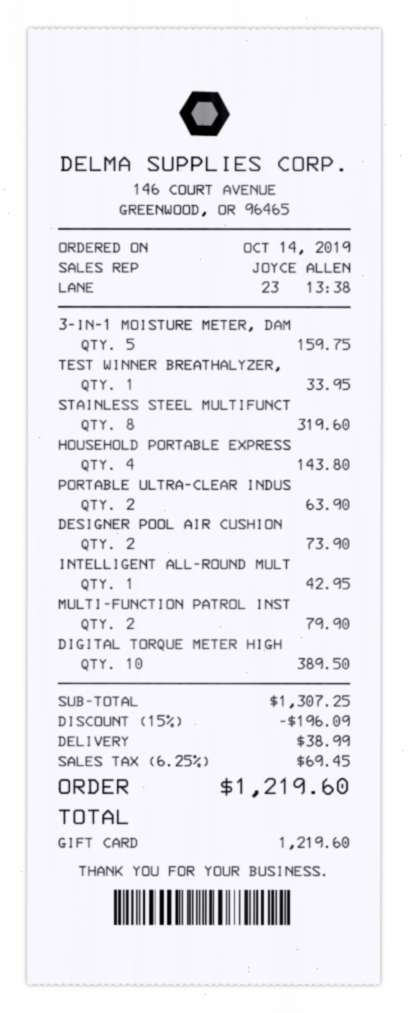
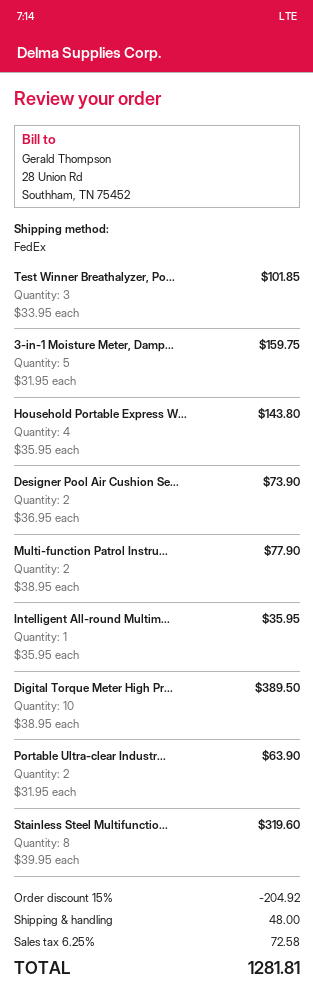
TEST WINNER BREATHALYZER,: 1 for 33.95 -> 3 for 101.85
INTELLIGENT ALL-ROUND MULT: 1 for 42.95 -> 1 for 35.95
MULTI-FUNCTION PATROL INST: 2 for 79.90 -> 2 for 77.90
discount: 15% = 196.09 -> 15% = 204.92
shipping: 38.99 -> 48.00
tax: 6.25% = 69.45 -> 6.25% = 72.58
total: 1219.60 -> 1281.81

